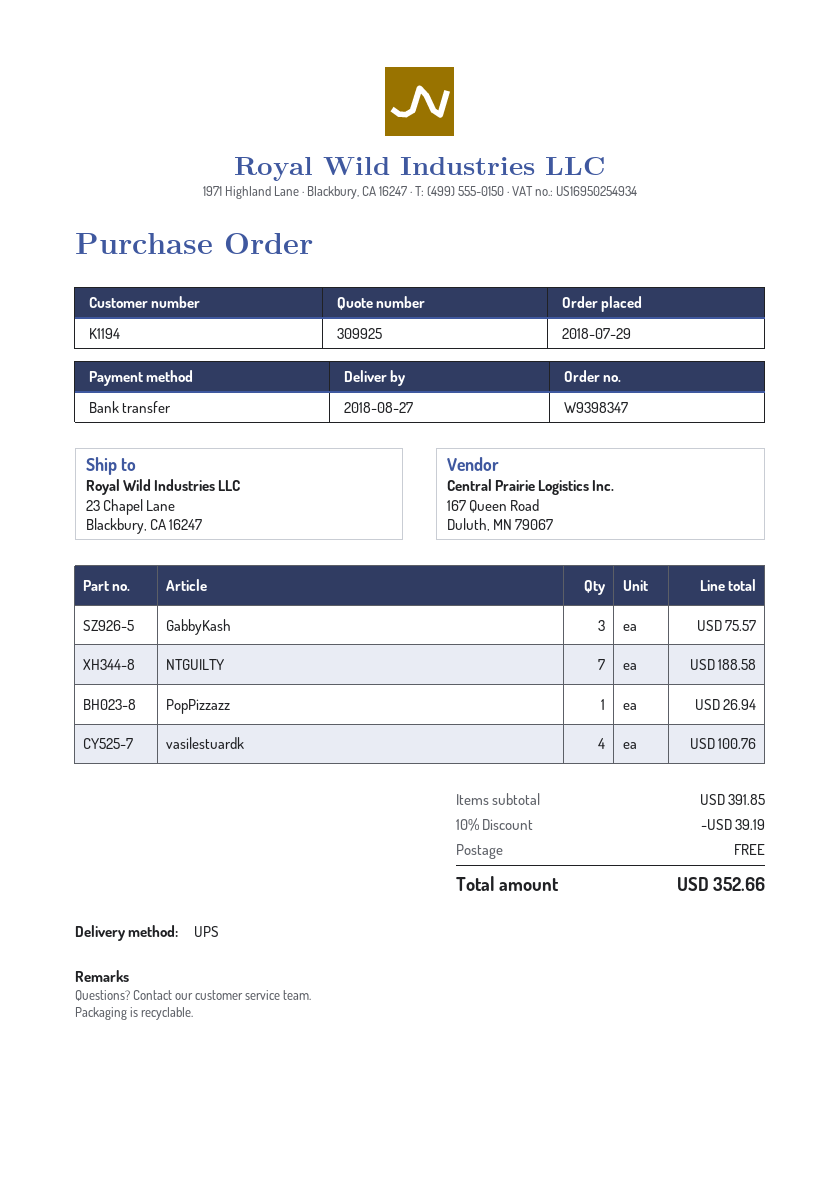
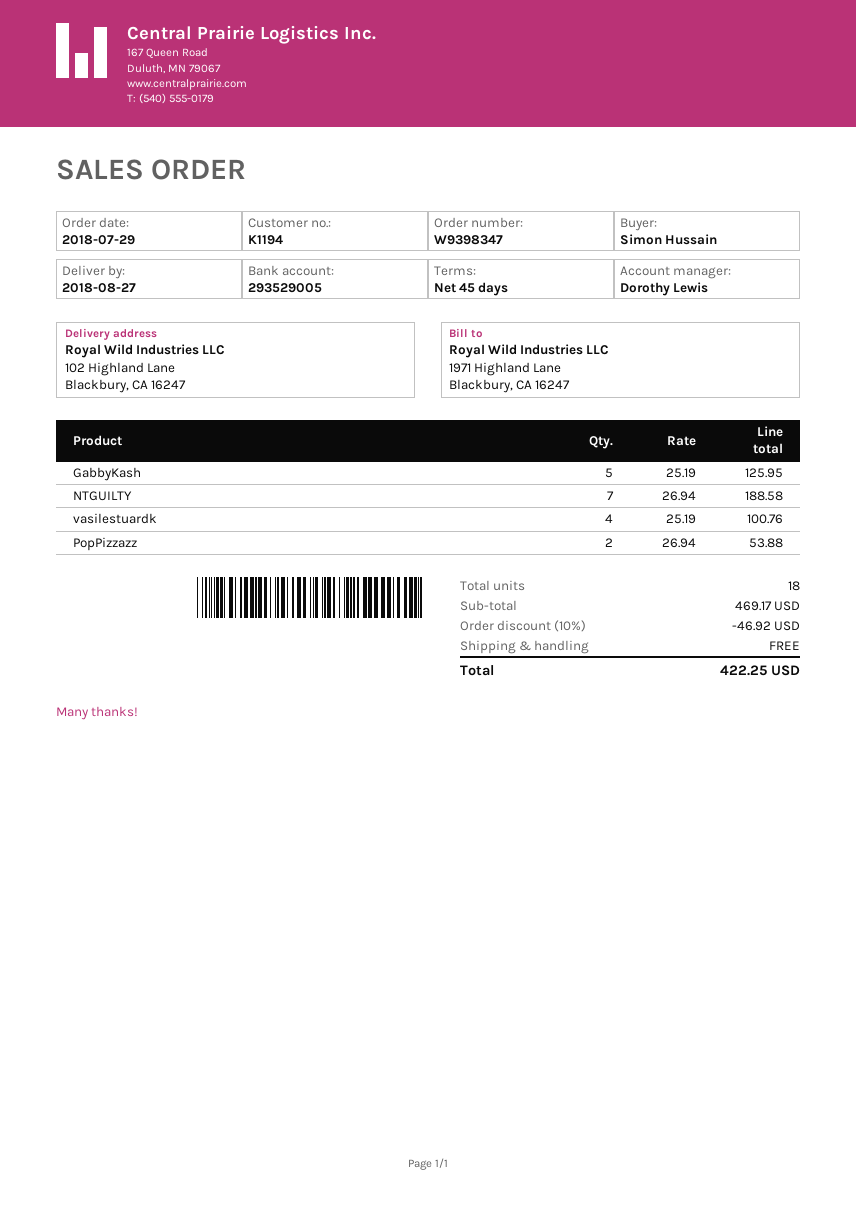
ship to: 23 Chapel Lane, Blackbury, CA 16247 -> 102 Highland Lane, Blackbury, CA 16247
GabbyKash: 3 for 75.57 -> 5 for 125.95
PopPizzazz: 1 for 26.94 -> 2 for 53.88
subtotal: 391.85 -> 469.17
discount: 10% = 39.19 -> 10% = 46.92
total: 352.66 -> 422.25

